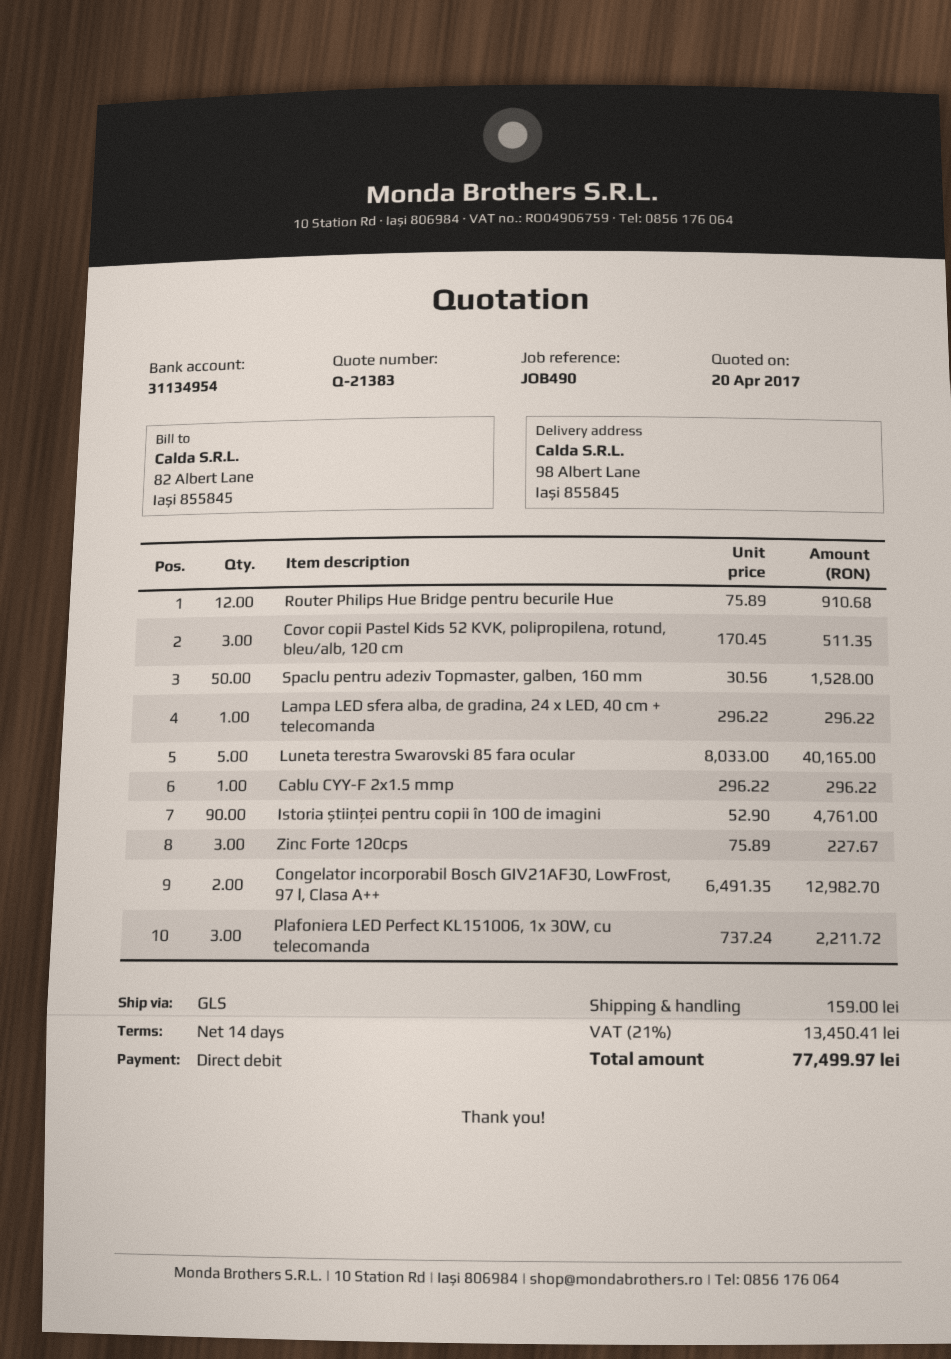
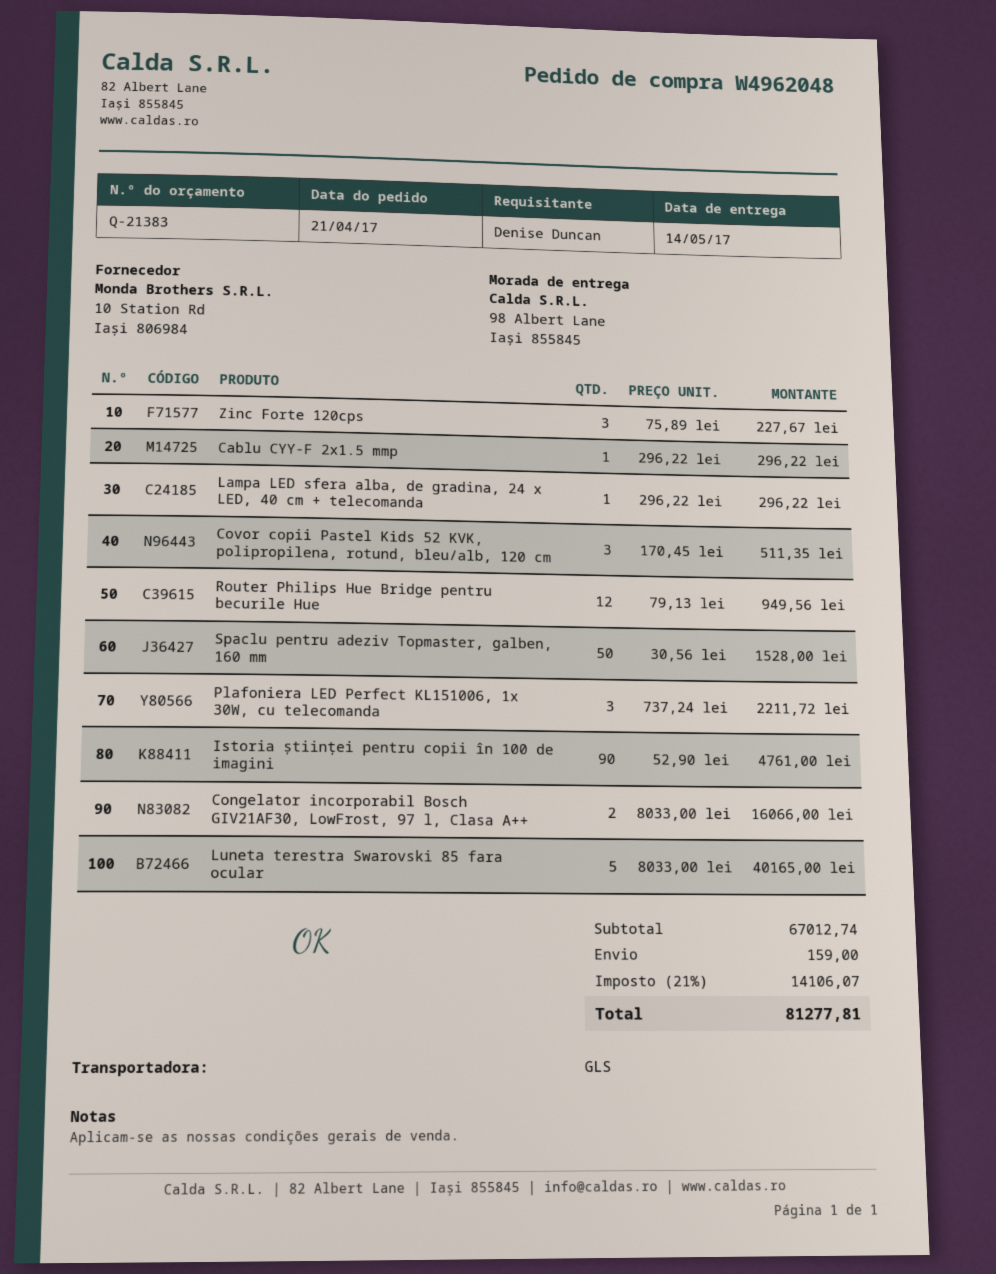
Router Philips Hue Bridge pentru becurile Hue: 12 x 75.89 = 910.68 -> 12 x 79.13 = 949.56
Congelator incorporabil Bosch GIV21AF30, LowFrost, 97 l, Clasa A++: 2 x 6491.35 = 12982.70 -> 2 x 8033.00 = 16066.00
tax: 21% = 13450.41 -> 21% = 14106.07
total: 77499.97 -> 81277.81

